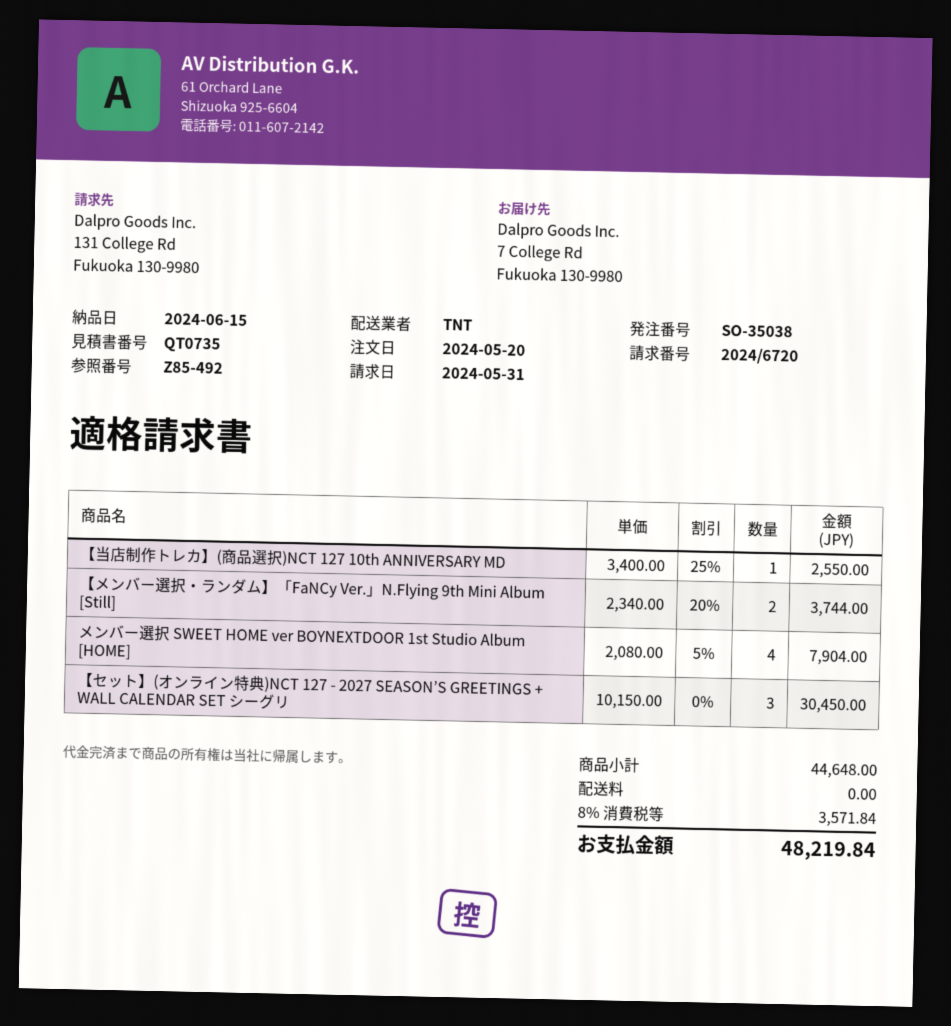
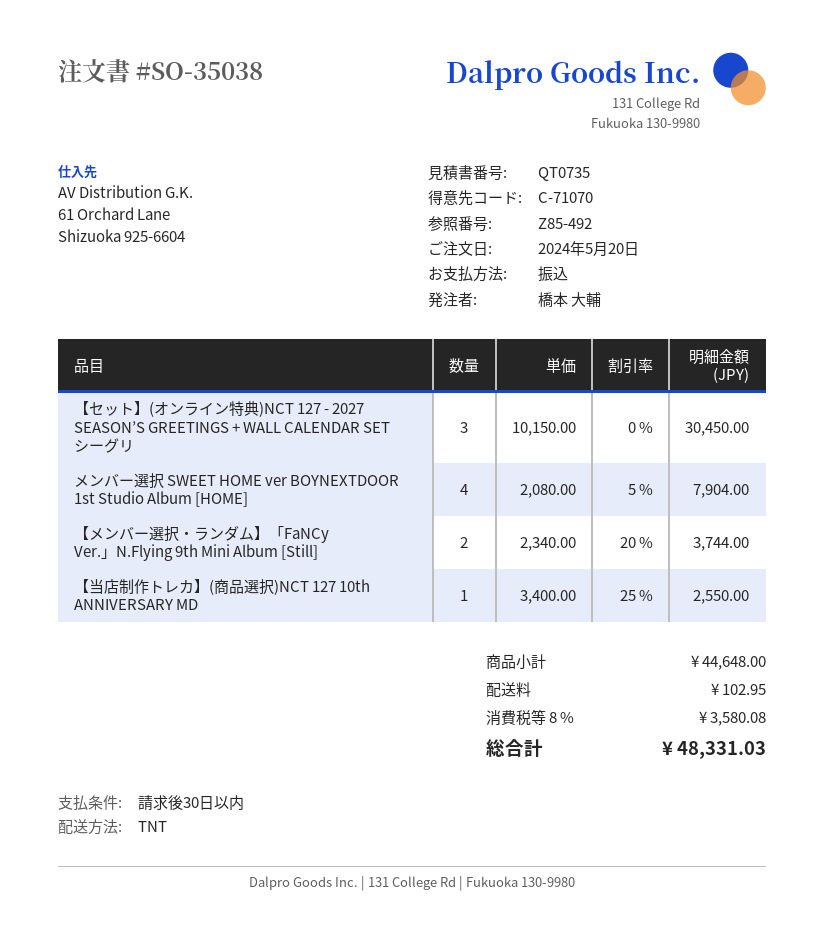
shipping: 0.00 -> 102.95
tax: 8% = 3571.84 -> 8% = 3580.08
total: 48219.84 -> 48331.03

